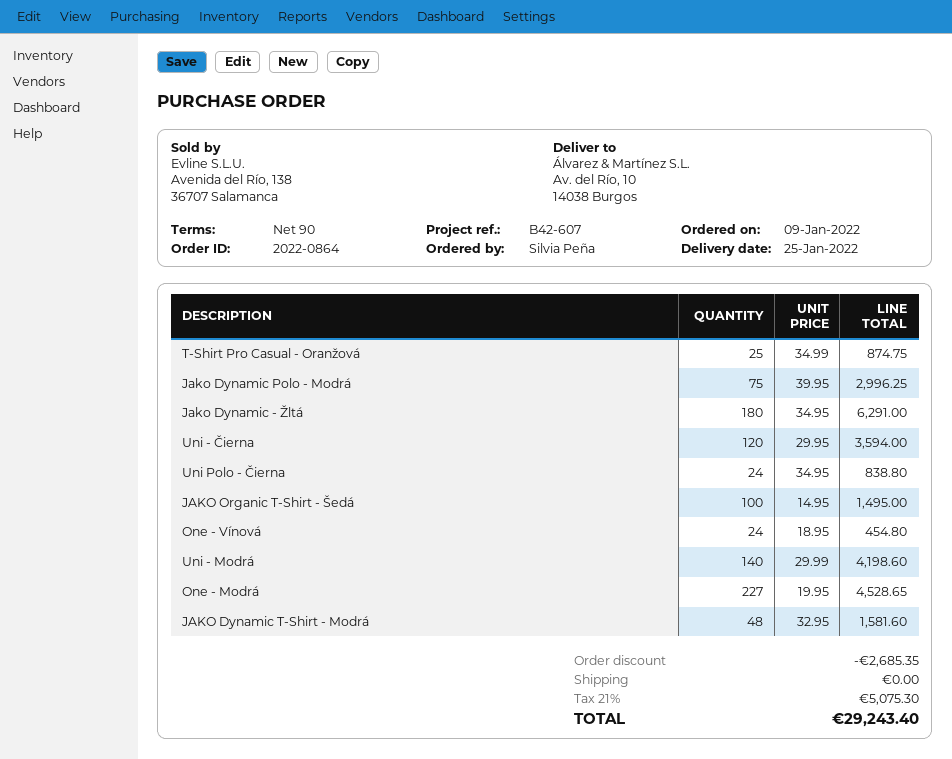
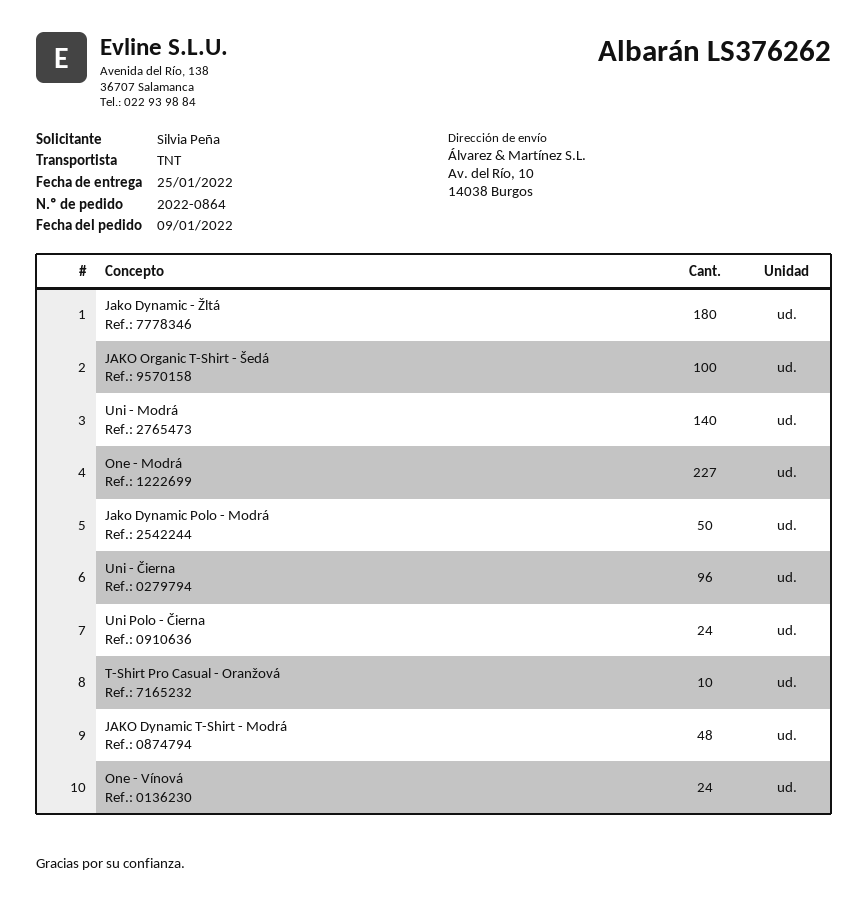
T-Shirt Pro Casual - Oranžová: 25 -> 10
Jako Dynamic Polo - Modrá: 75 -> 50
Uni - Čierna: 120 -> 96

